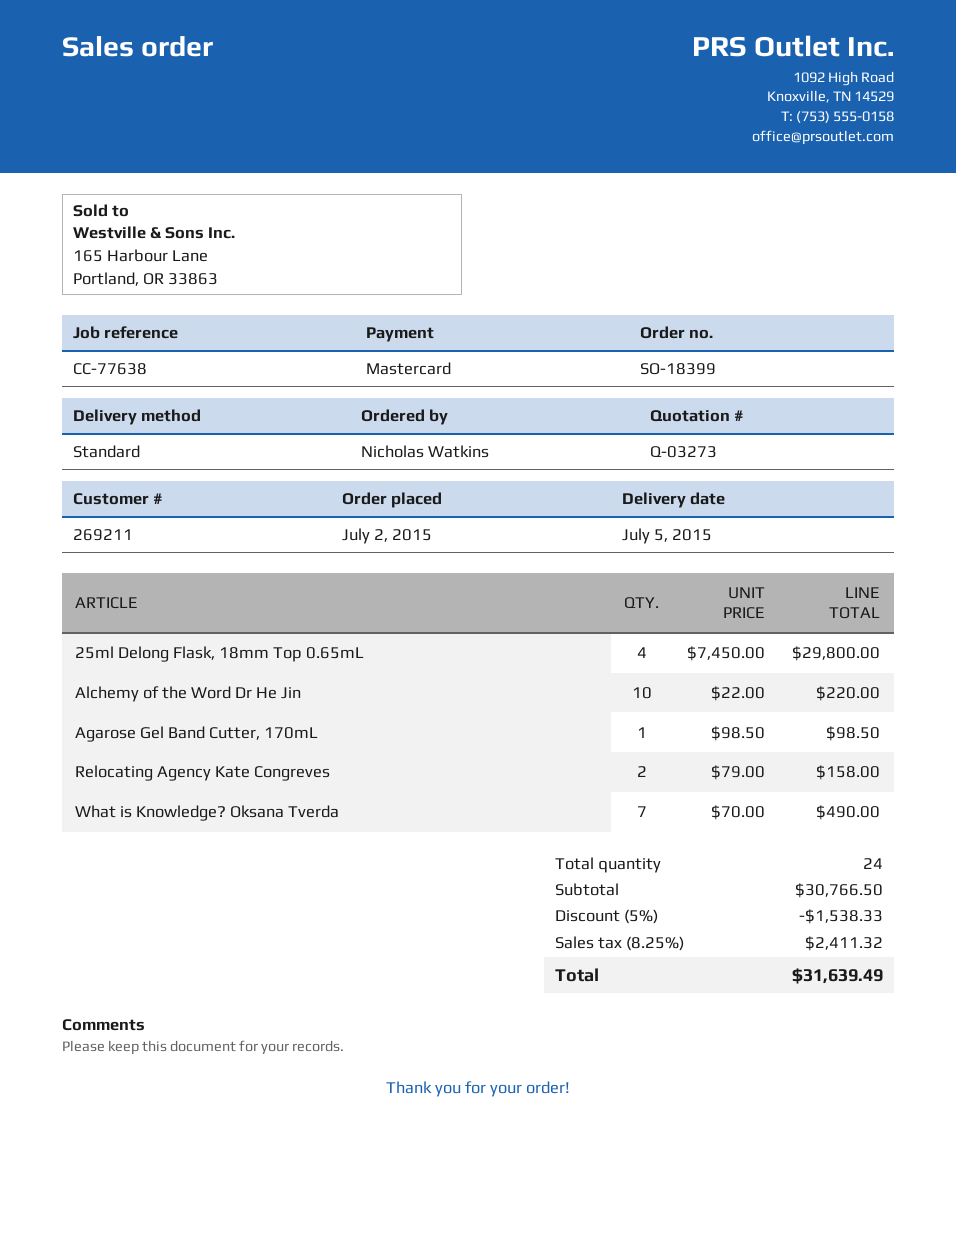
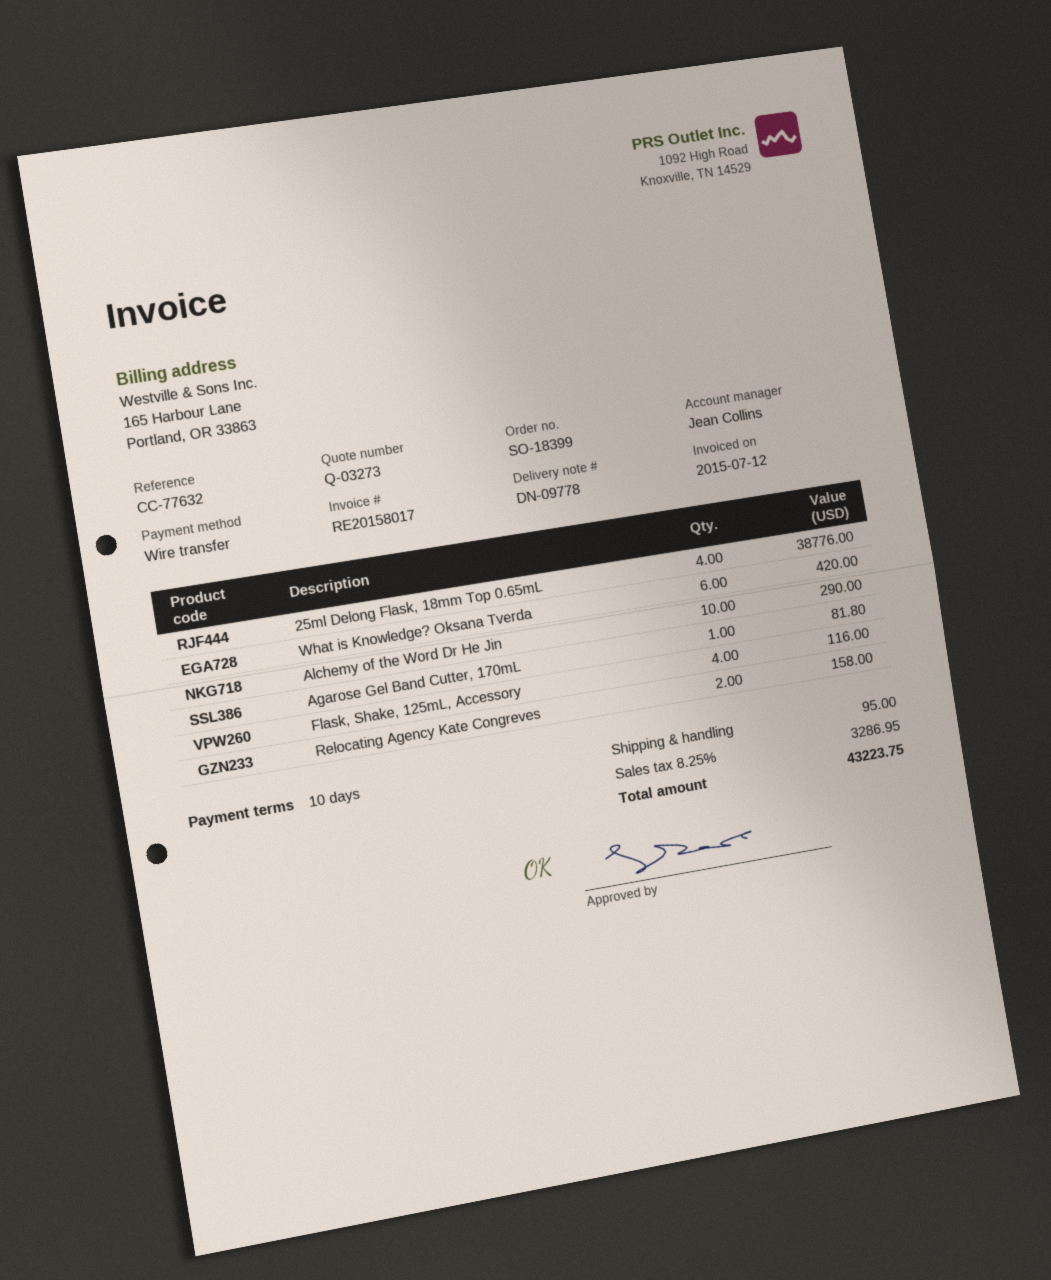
reference: CC-77638 -> CC-77632
payment method: Mastercard -> bank transfer
25ml Delong Flask, 18mm Top 0.65mL: 4 for 29800.00 -> 4 for 38776.00
Alchemy of the Word Dr He Jin: 10 for 220.00 -> 10 for 290.00
Agarose Gel Band Cutter, 170mL: 1 for 98.50 -> 1 for 81.80
What is Knowledge? Oksana Tverda: 7 for 490.00 -> 6 for 420.00
Flask, Shake, 125mL, Accessory: none -> 4 for 116.00
discount: 5% = 1538.33 -> none
shipping: none -> 95.00
tax: 8.25% = 2411.32 -> 8.25% = 3286.95
total: 31639.49 -> 43223.75

